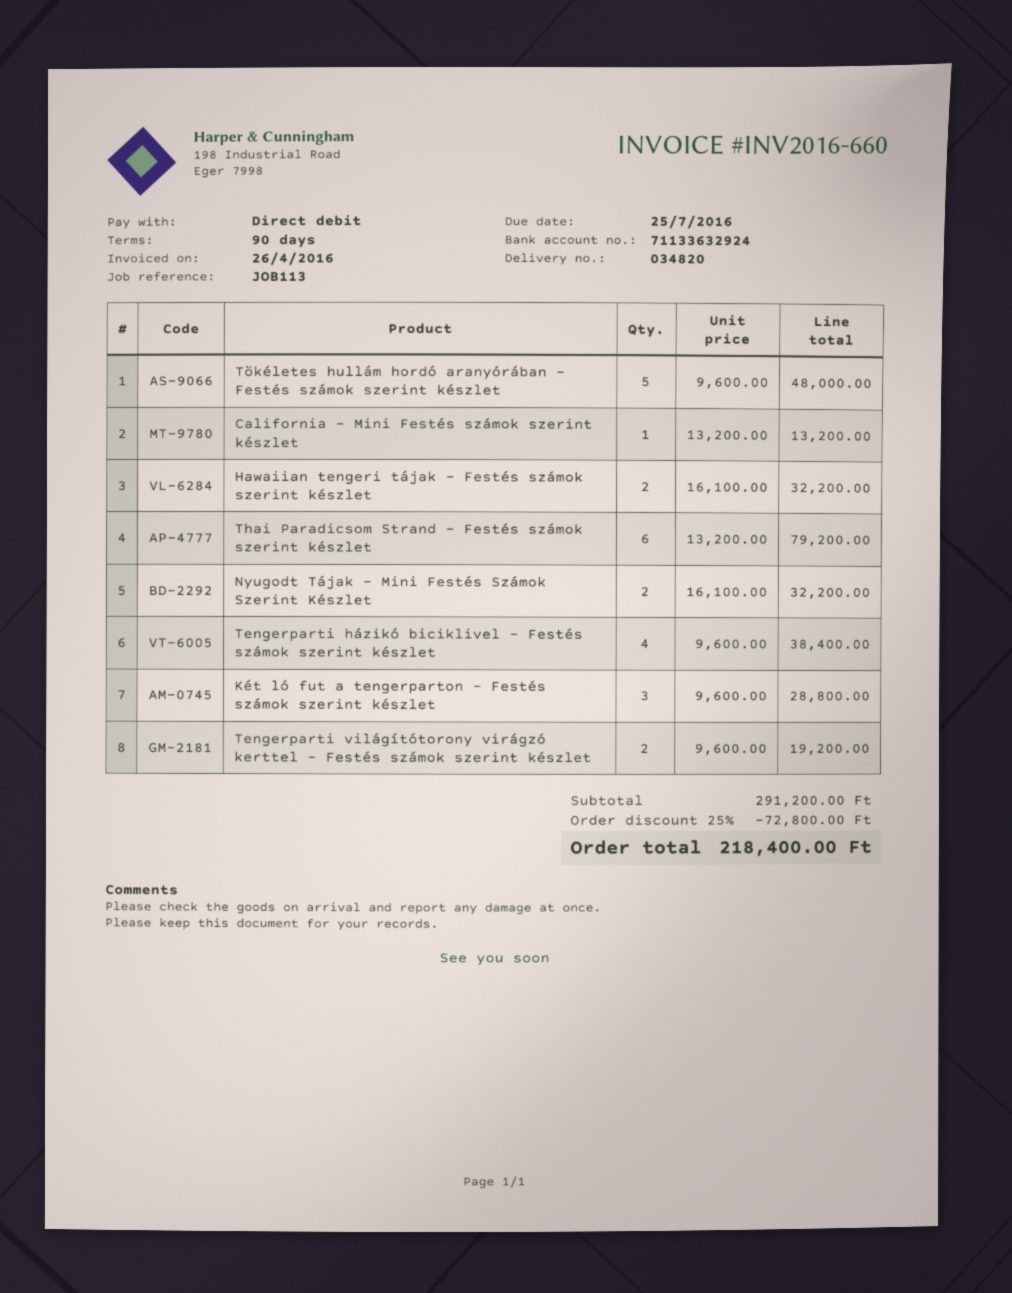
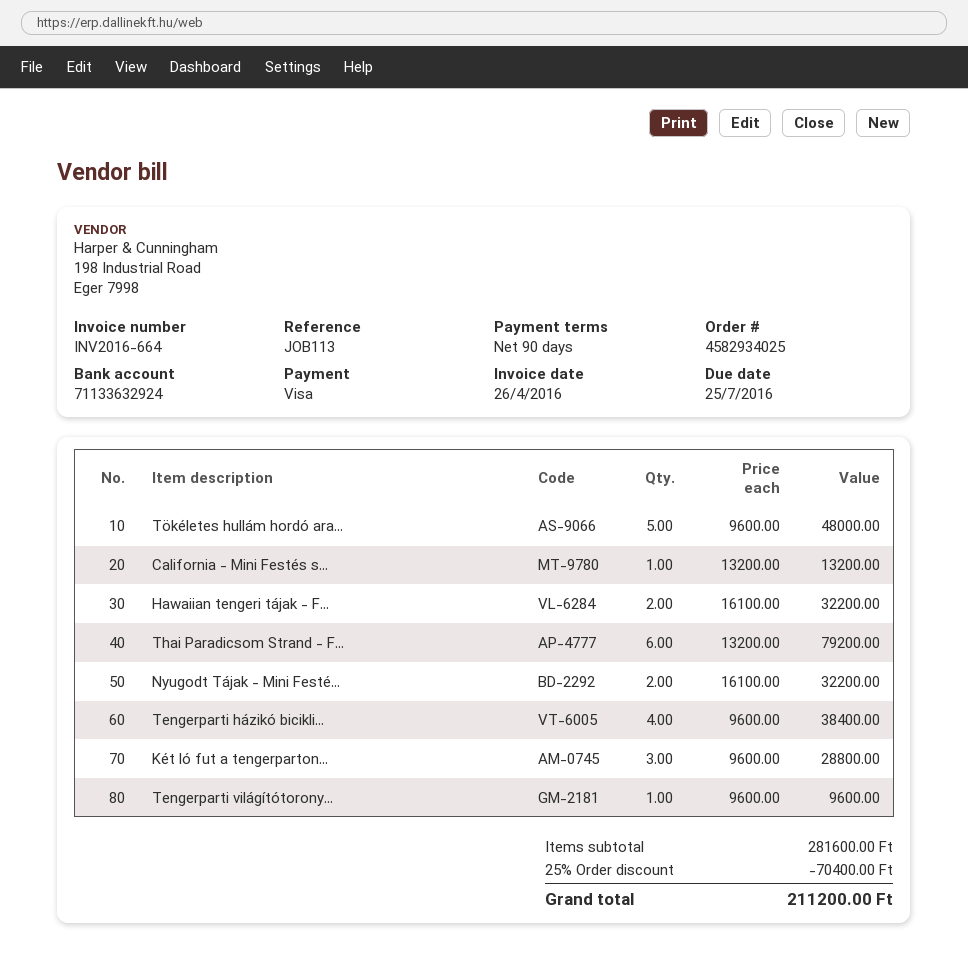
invoice number: INV2016-660 -> INV2016-664
payment method: direct debit -> Visa
Tengerparti világítótorony virágzó kerttel - Festés számok szerint készlet: 2 x 9600.00 = 19200.00 -> 1 x 9600.00 = 9600.00
subtotal: 291200.00 -> 281600.00
discount: 25% = 72800.00 -> 25% = 70400.00
total: 218400.00 -> 211200.00

